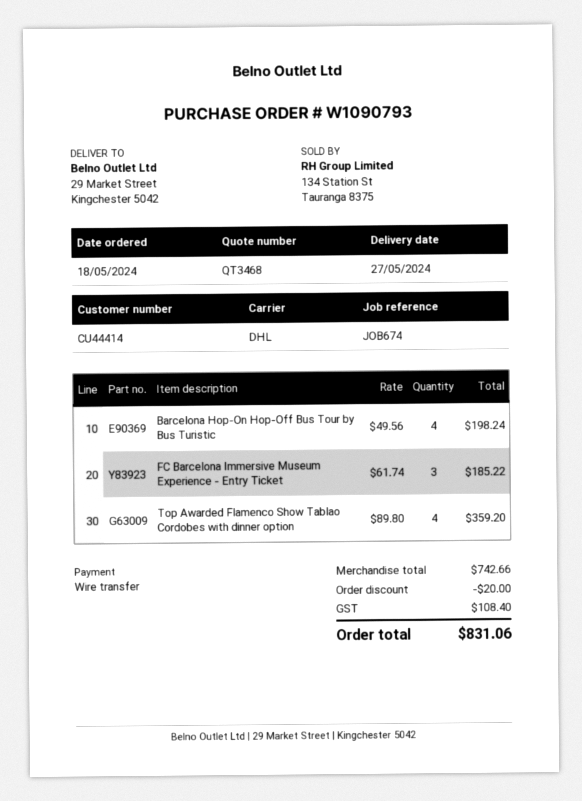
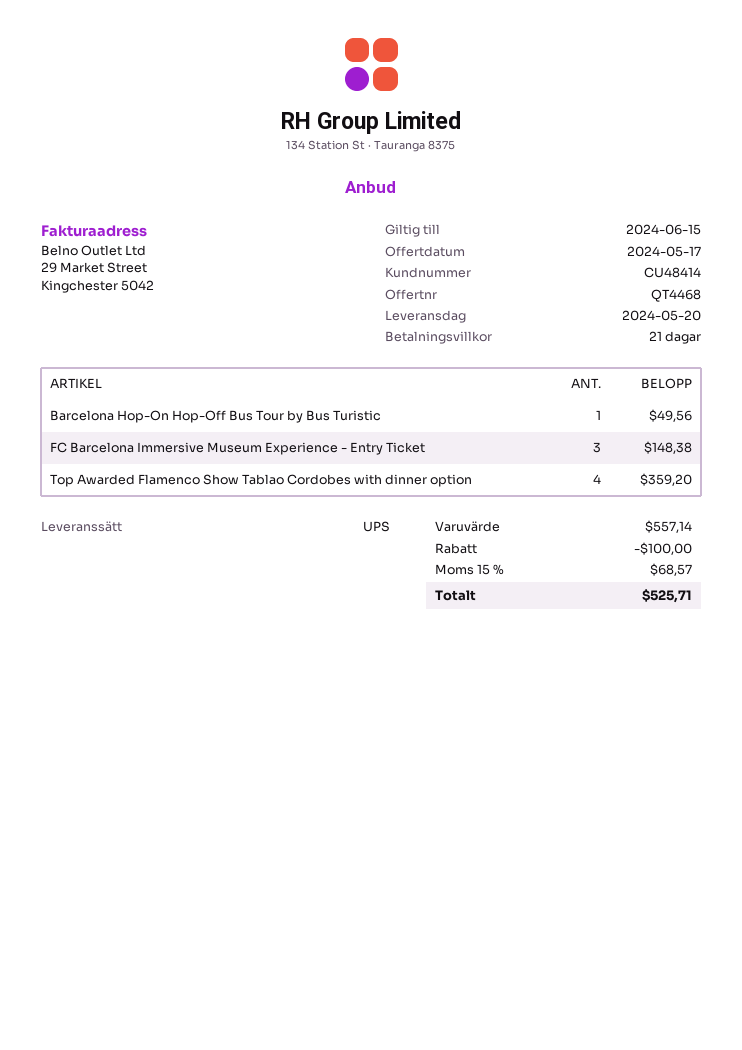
quote number: QT3468 -> QT4468
delivery date: 2024-05-27 -> 2024-05-20
customer number: CU44414 -> CU48414
shipping method: DHL -> UPS
Barcelona Hop-On Hop-Off Bus Tour by Bus Turistic: 4 for 198.24 -> 1 for 49.56
FC Barcelona Immersive Museum Experience - Entry Ticket: 3 for 185.22 -> 3 for 148.38
subtotal: 742.66 -> 557.14
discount: 20.00 -> 100.00
tax: 108.40 -> 68.57
total: 831.06 -> 525.71

